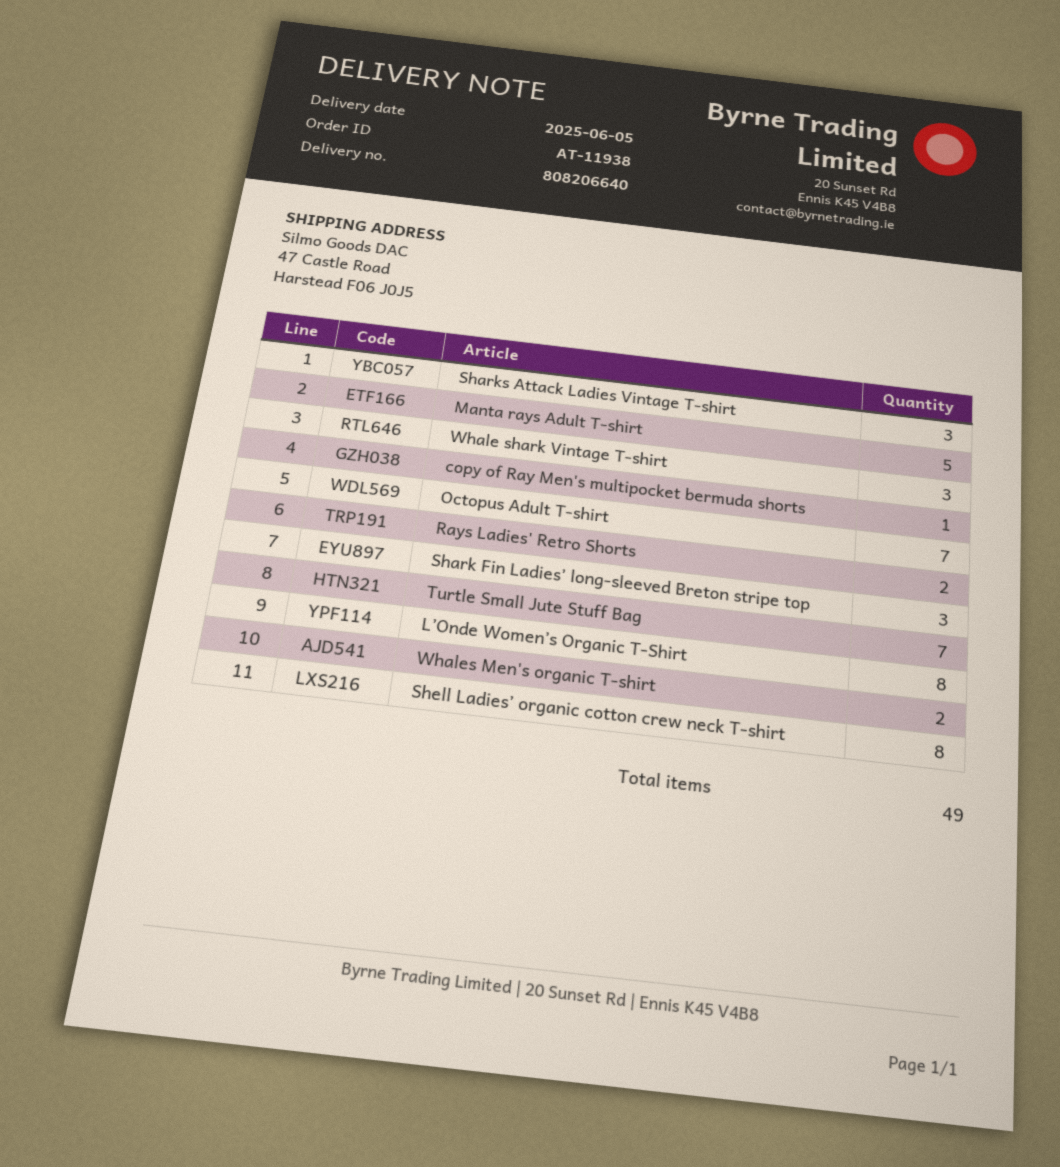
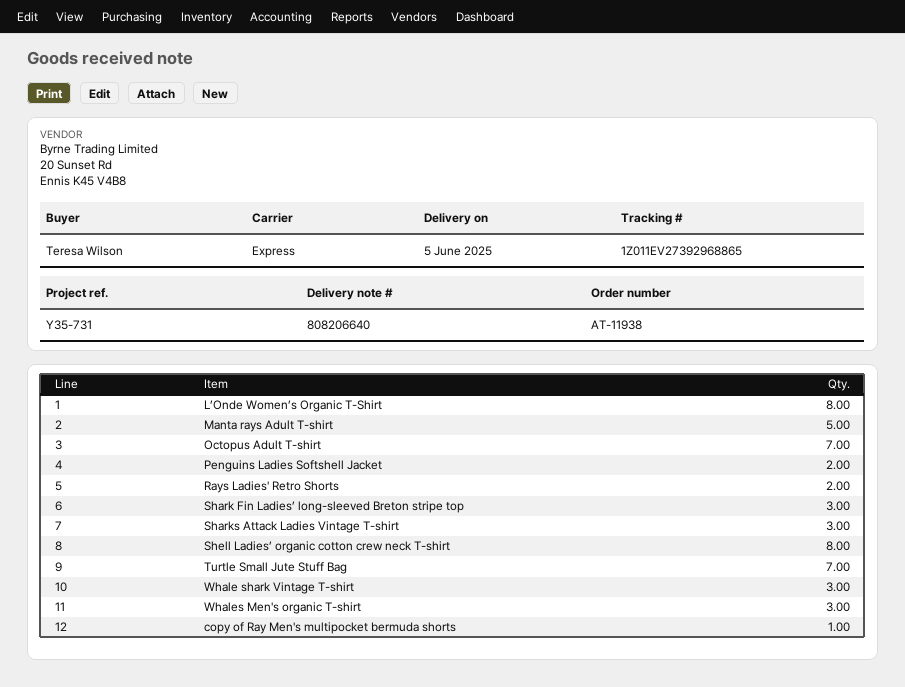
Whales Men's organic T-shirt: 2 -> 3
Penguins Ladies Softshell Jacket: none -> 2

